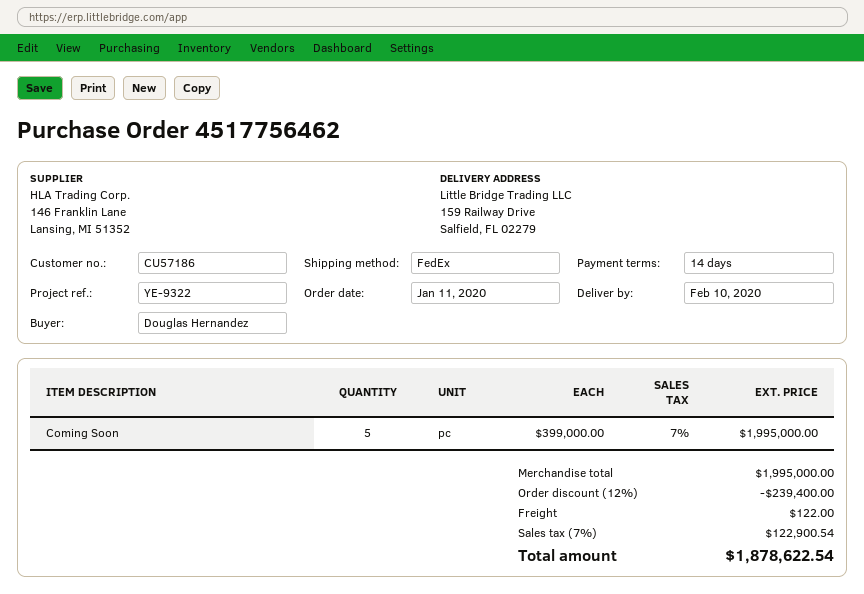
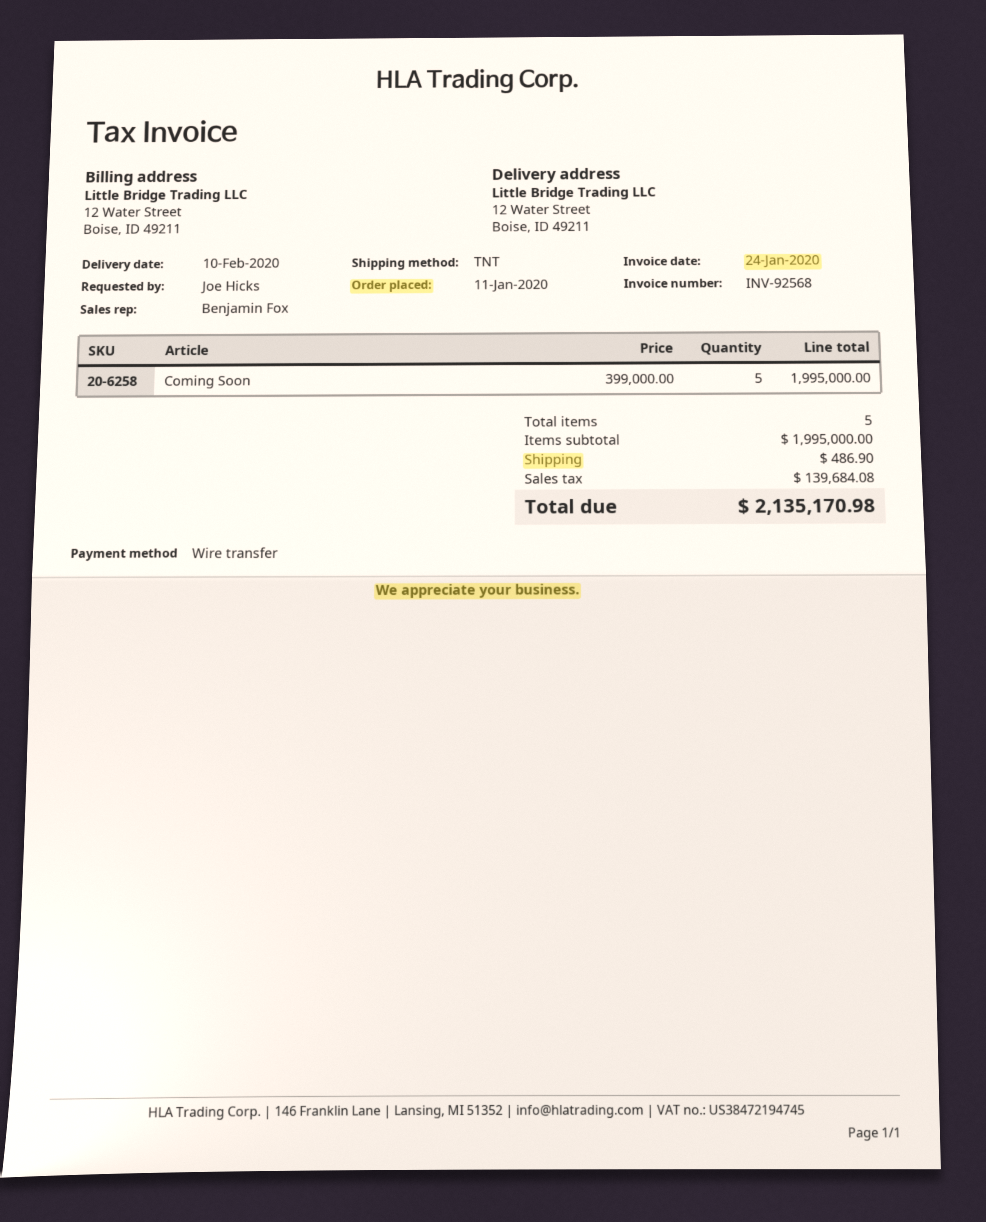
ordered by: Douglas Hernandez -> Joe Hicks
shipping method: FedEx -> TNT
ship to: 159 Railway Drive, Salfield, FL 02279 -> 12 Water Street, Boise, ID 49211
discount: 12% = 239400.00 -> none
shipping: 122.00 -> 486.90
tax: 122900.54 -> 139684.08
total: 1878622.54 -> 2135170.98

